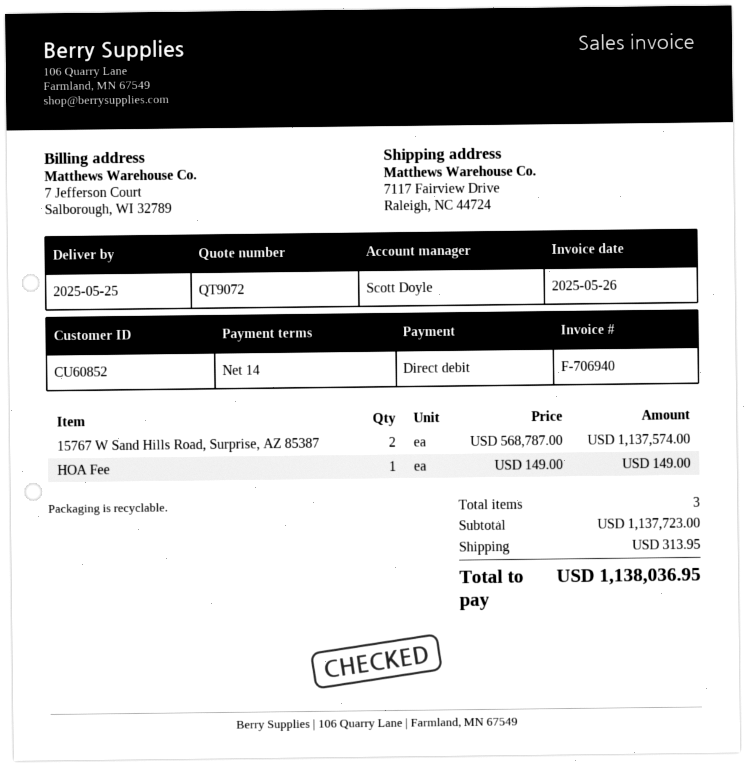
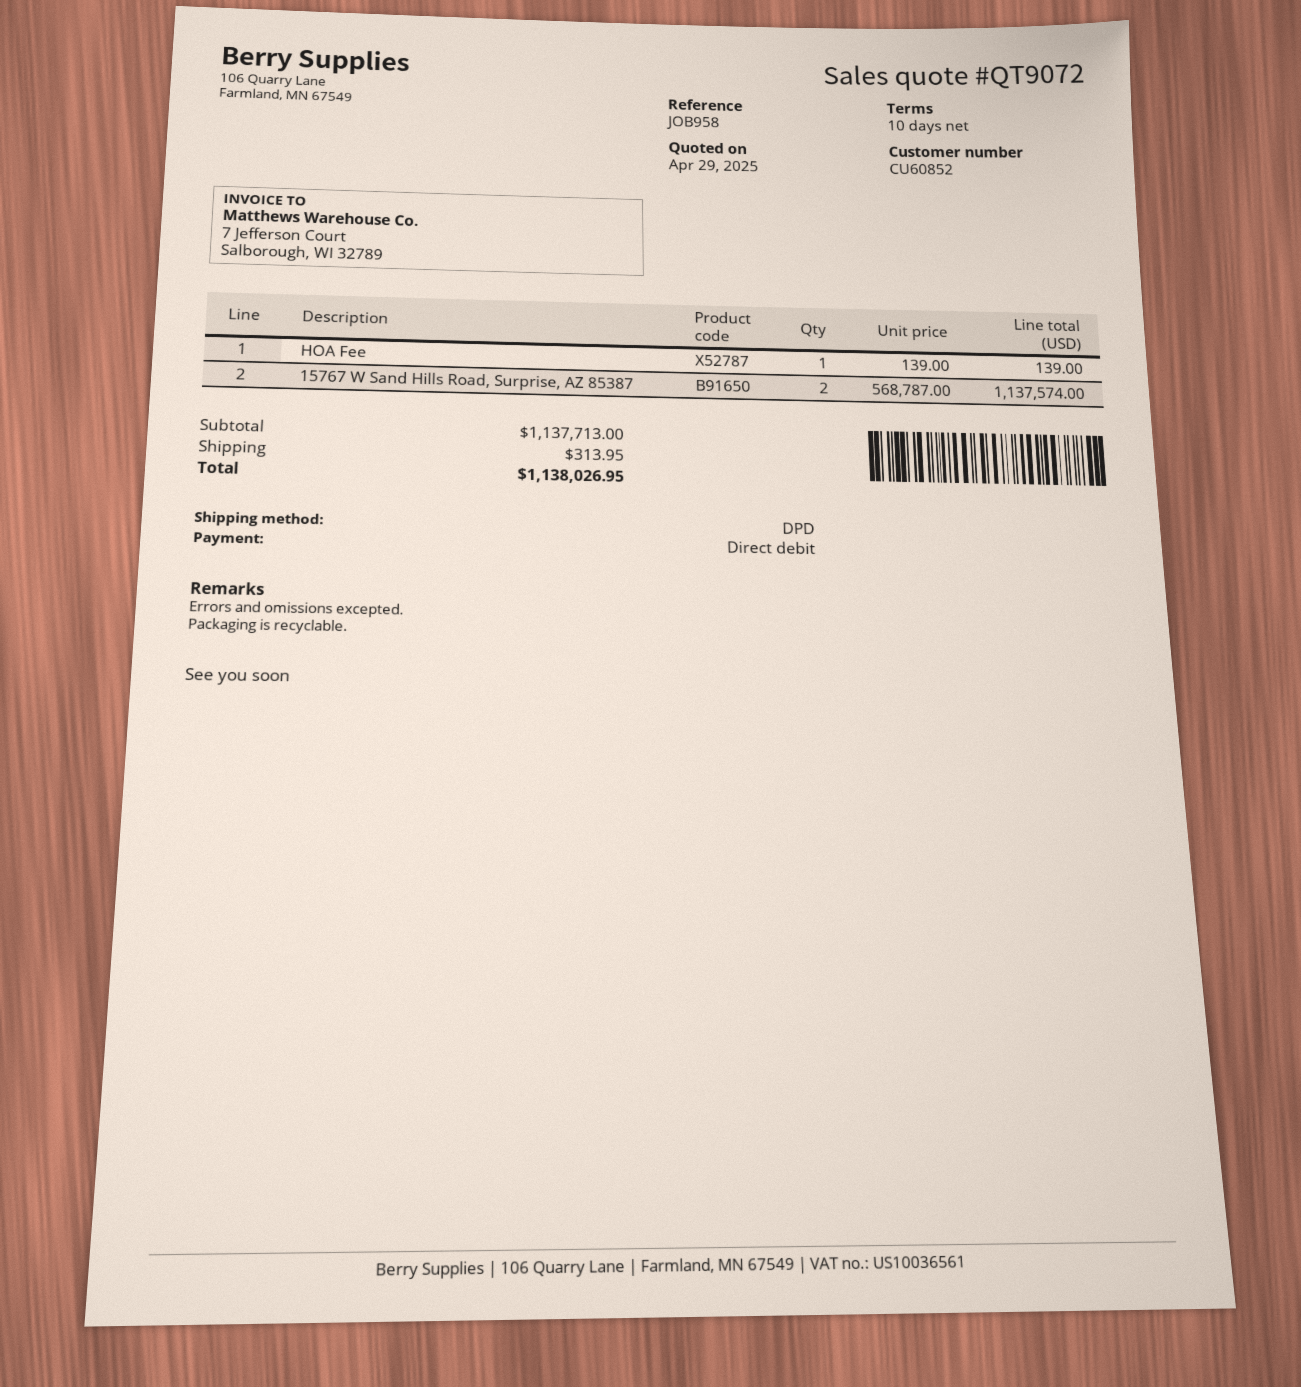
payment terms: 14 days -> 10 days
HOA Fee: 1 x 149.00 = 149.00 -> 1 x 139.00 = 139.00
subtotal: 1137723.00 -> 1137713.00
total: 1138036.95 -> 1138026.95

